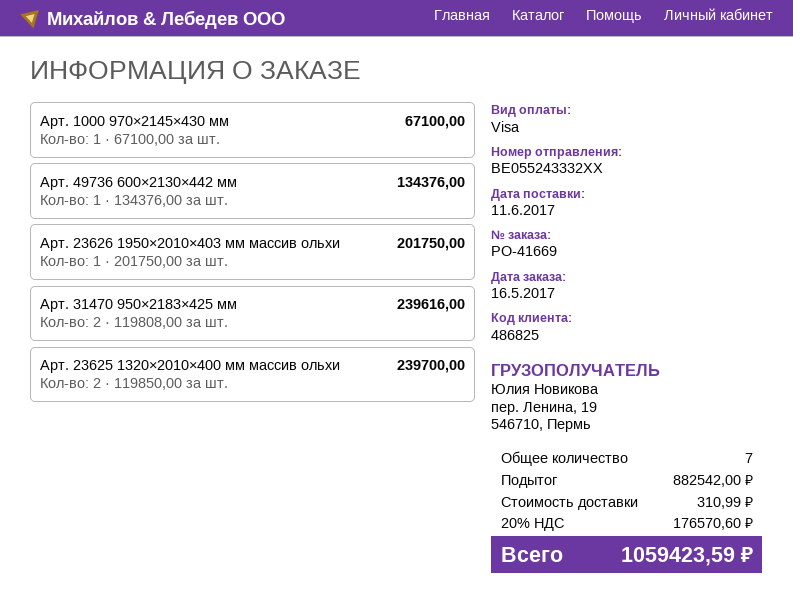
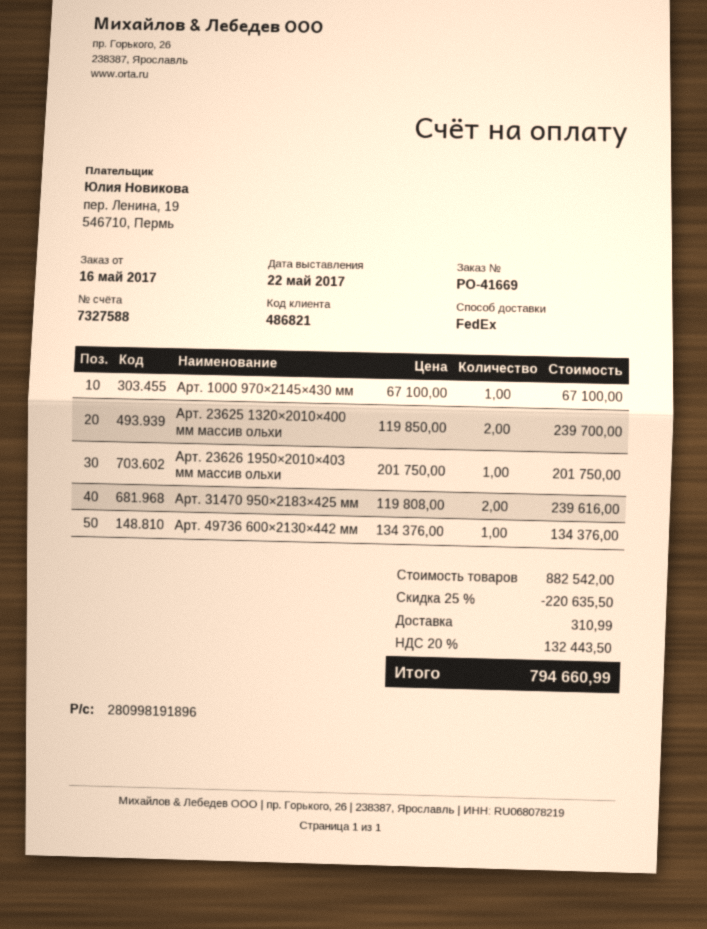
customer number: 486825 -> 486821
discount: none -> 25% = 220635.50
tax: 20% = 176570.60 -> 20% = 132443.50
total: 1059423.59 -> 794660.99

